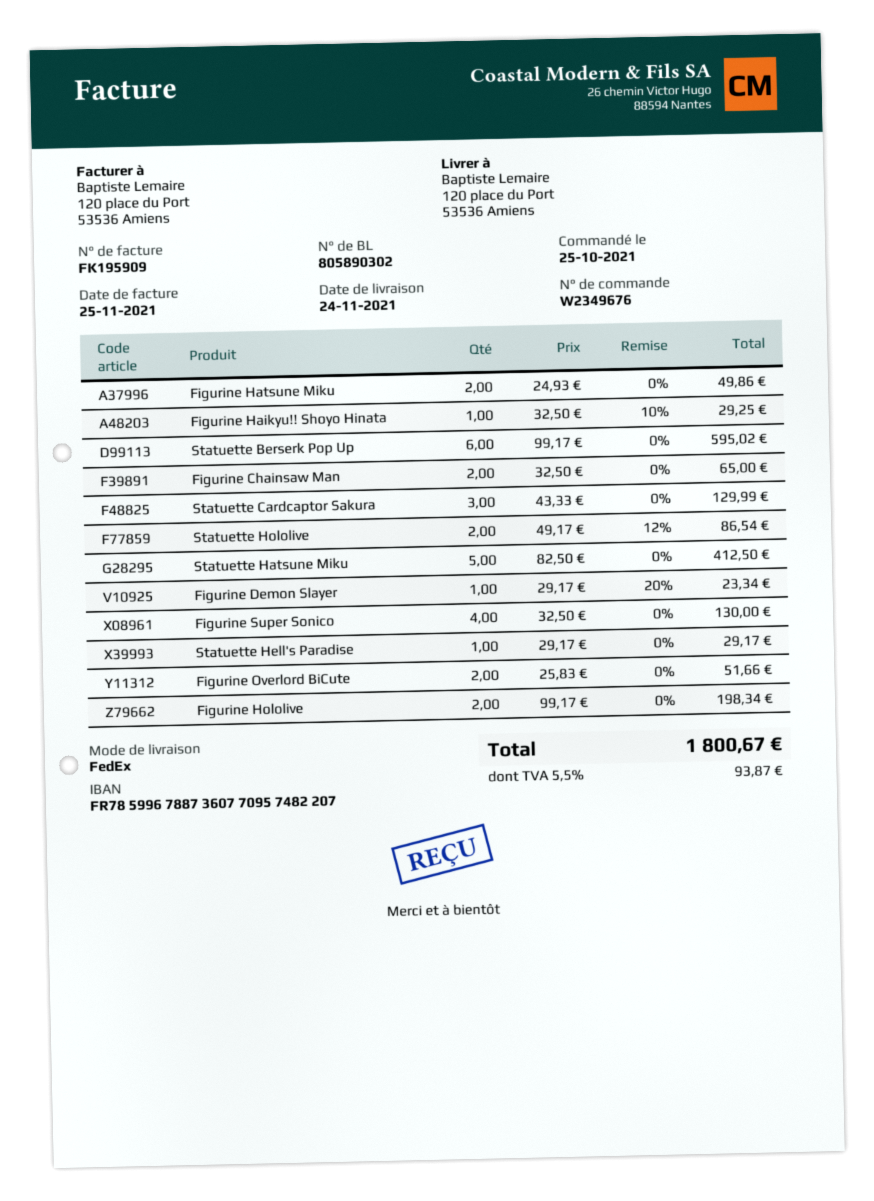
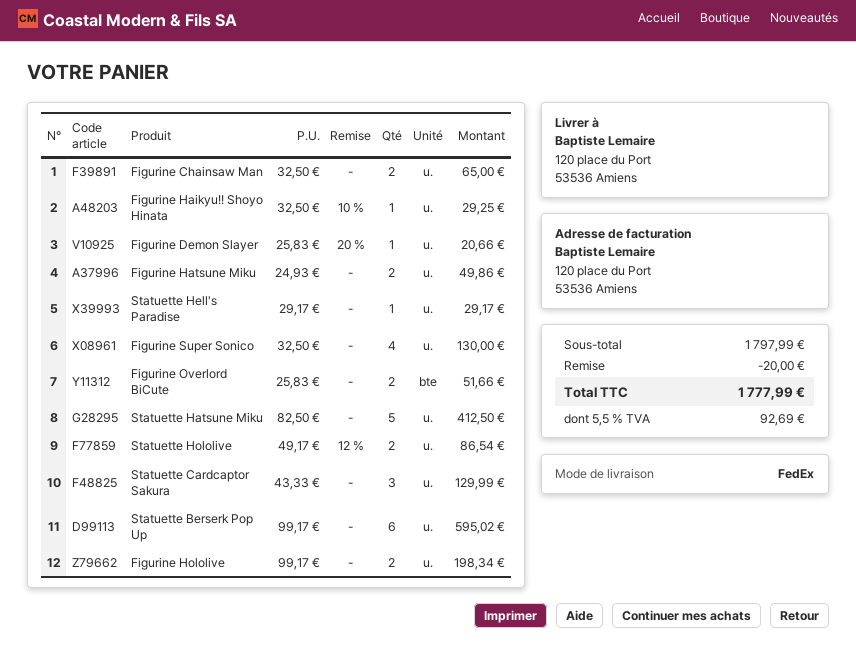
Figurine Demon Slayer: 1 x 29.17 - 20% = 23.34 -> 1 x 25.83 - 20% = 20.66
discount: none -> 20.00
tax: 5.5% = 93.87 -> 5.5% = 92.69
total: 1800.67 -> 1777.99

